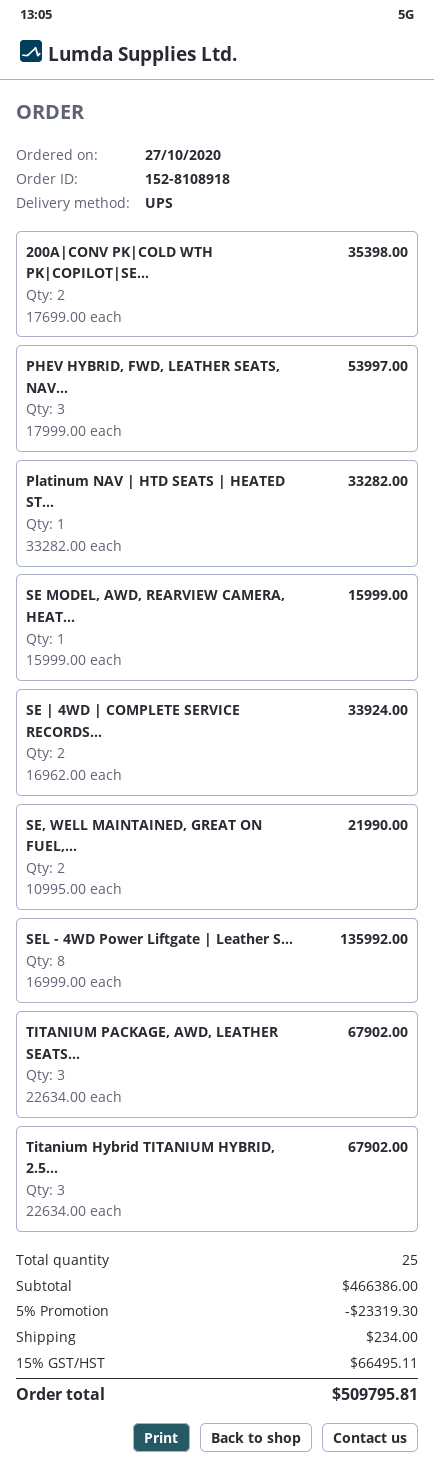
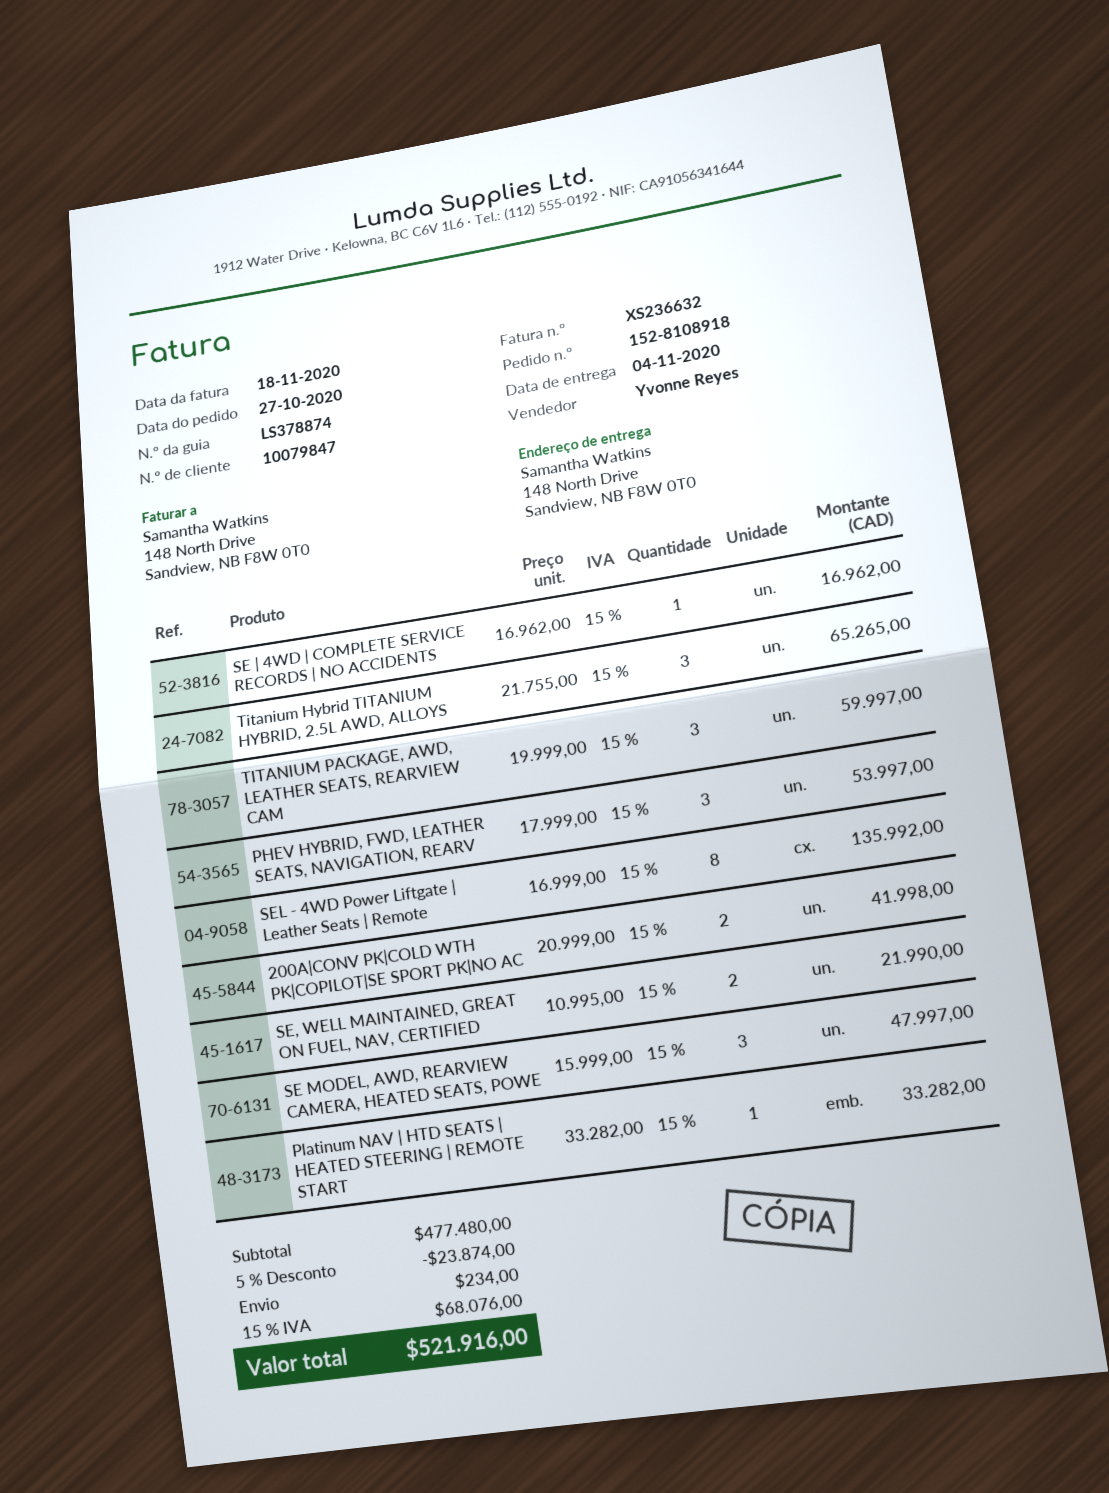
200A|CONV PK|COLD WTH PK|COPILOT|SE...: 2 x 17699.00 = 35398.00 -> 2 x 20999.00 = 41998.00
SE MODEL, AWD, REARVIEW CAMERA, HEAT...: 1 x 15999.00 = 15999.00 -> 3 x 15999.00 = 47997.00
SE | 4WD | COMPLETE SERVICE RECORDS...: 2 x 16962.00 = 33924.00 -> 1 x 16962.00 = 16962.00
TITANIUM PACKAGE, AWD, LEATHER SEATS...: 3 x 22634.00 = 67902.00 -> 3 x 19999.00 = 59997.00
Titanium Hybrid TITANIUM HYBRID, 2.5...: 3 x 22634.00 = 67902.00 -> 3 x 21755.00 = 65265.00
subtotal: 466386.00 -> 477480.00
discount: 5% = 23319.30 -> 5% = 23874.00
tax: 15% = 66495.11 -> 15% = 68076.00
total: 509795.81 -> 521916.00

